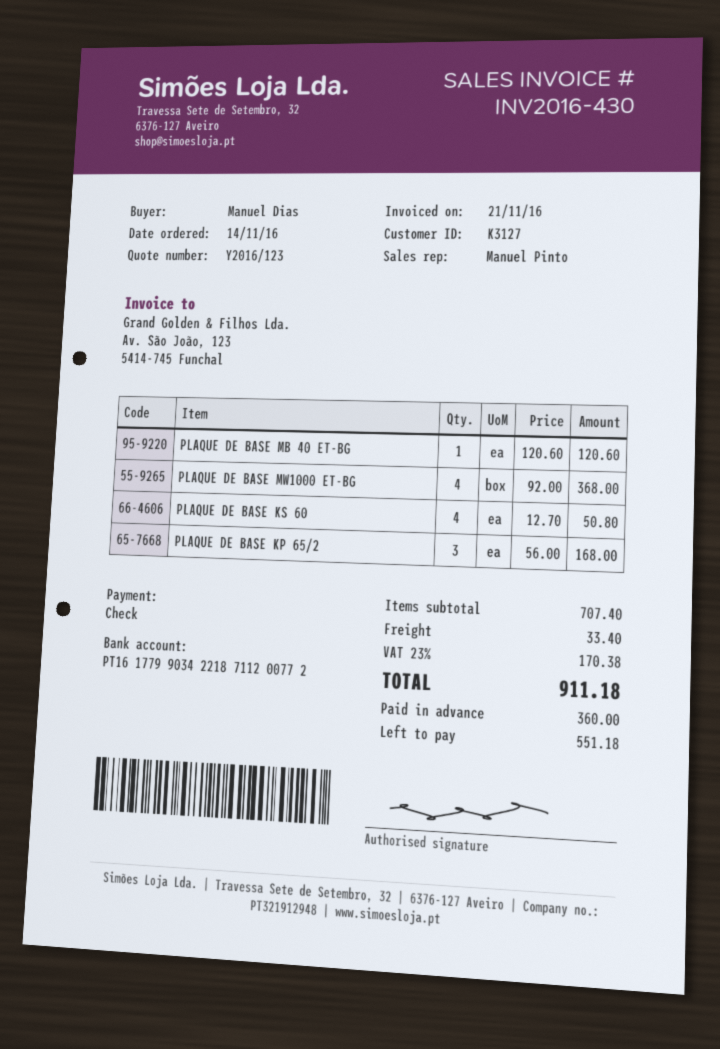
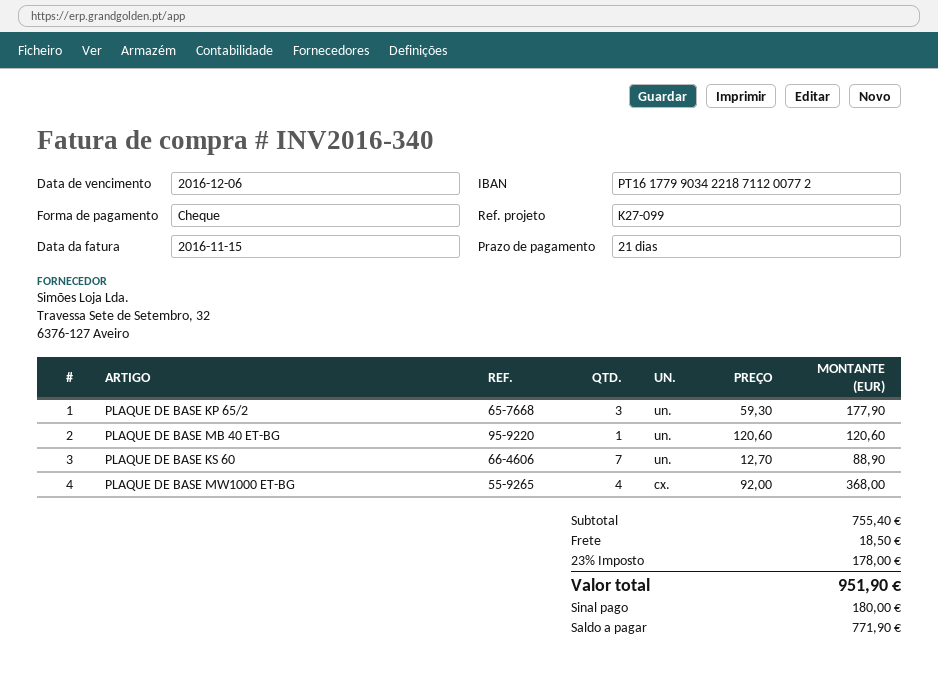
invoice number: INV2016-430 -> INV2016-340
invoice date: 2016-11-21 -> 2016-11-15
PLAQUE DE BASE KS 60: 4 x 12.70 = 50.80 -> 7 x 12.70 = 88.90
PLAQUE DE BASE KP 65/2: 3 x 56.00 = 168.00 -> 3 x 59.30 = 177.90
subtotal: 707.40 -> 755.40
shipping: 33.40 -> 18.50
tax: 23% = 170.38 -> 23% = 178.00
total: 911.18 -> 951.90
deposit: 360.00 -> 180.00
balance: 551.18 -> 771.90

